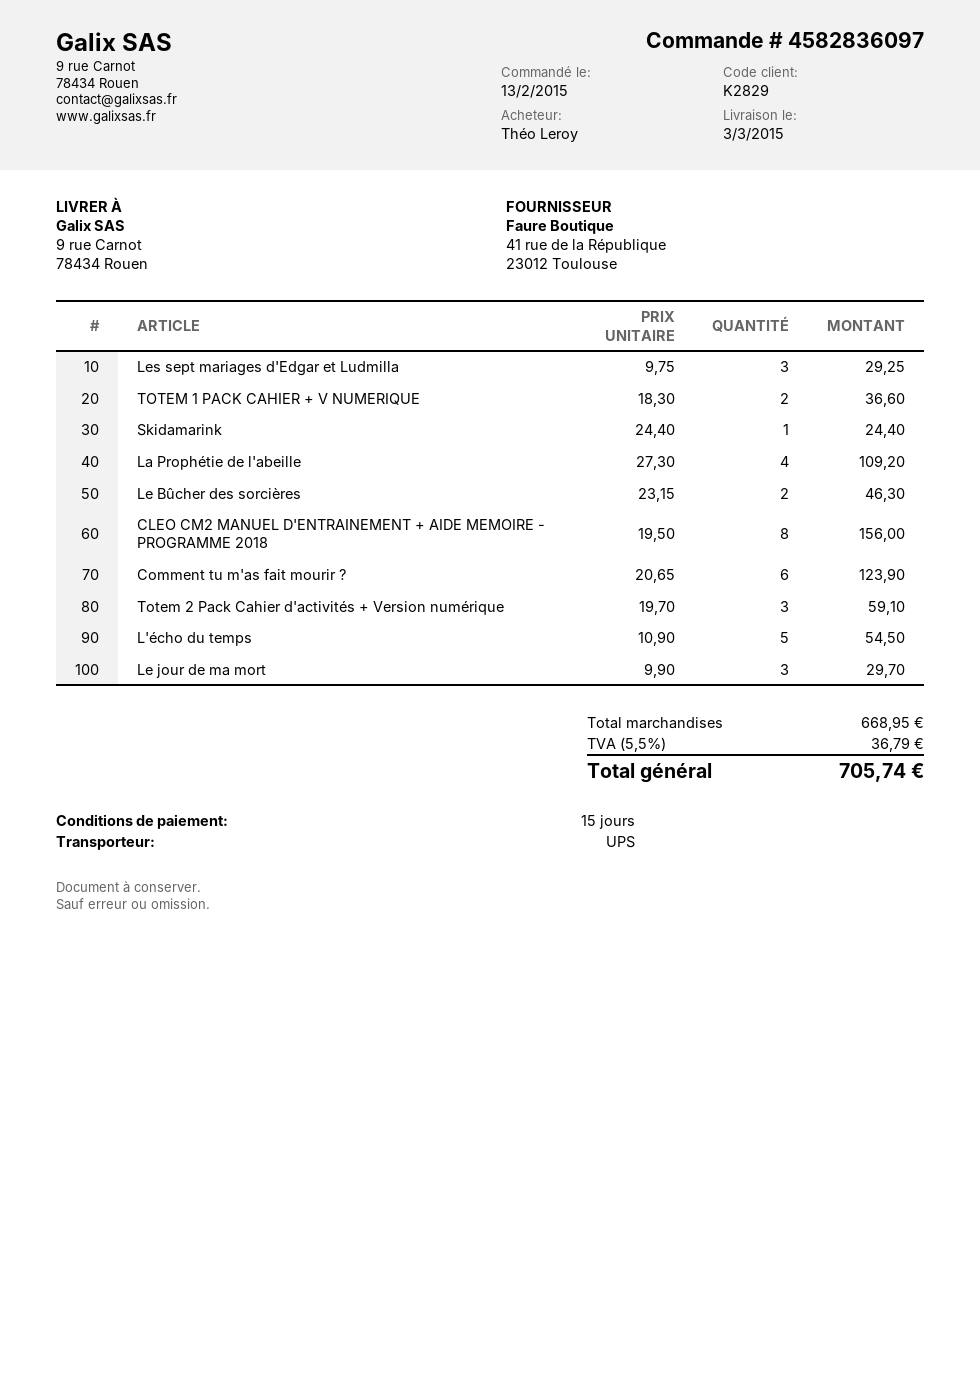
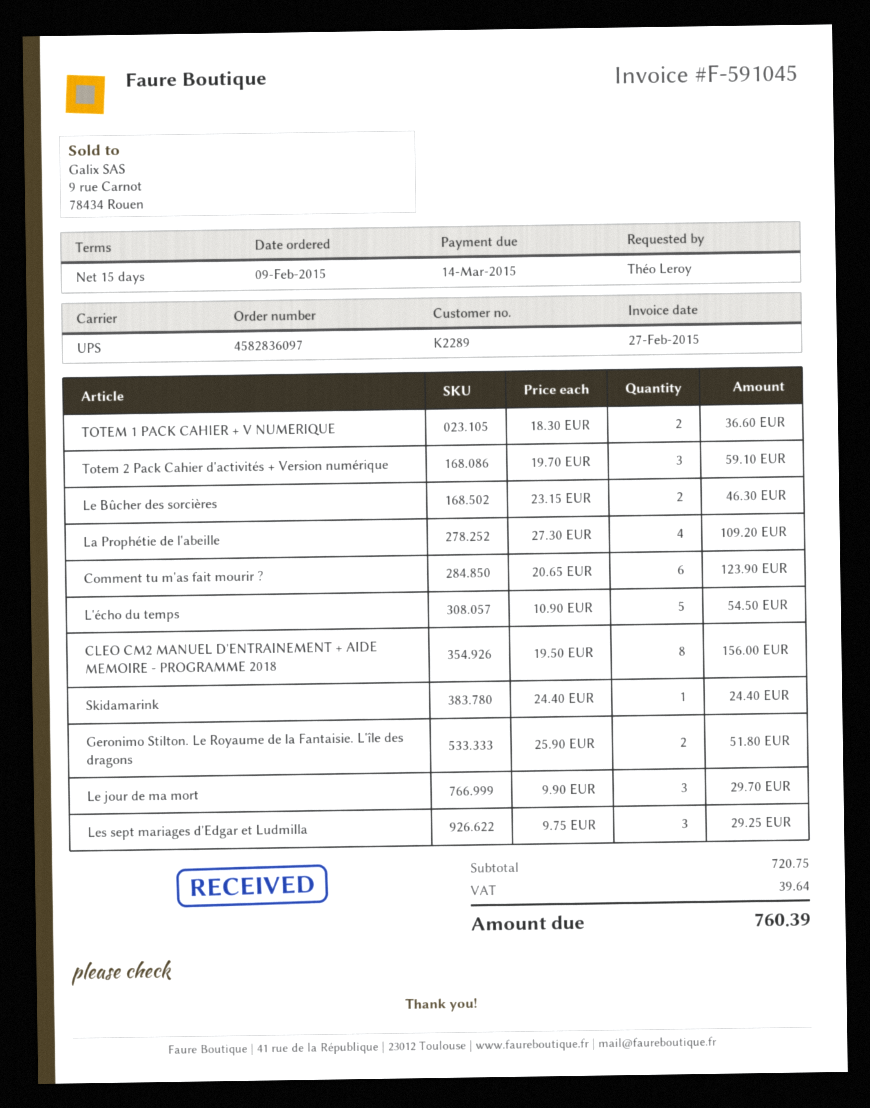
order date: 2015-02-13 -> 2015-02-09
customer number: K2829 -> K2289
Geronimo Stilton. Le Royaume de la Fantaisie. L'île des dragons: none -> 2 x 25.90 = 51.80
subtotal: 668.95 -> 720.75
tax: 36.79 -> 39.64
total: 705.74 -> 760.39

